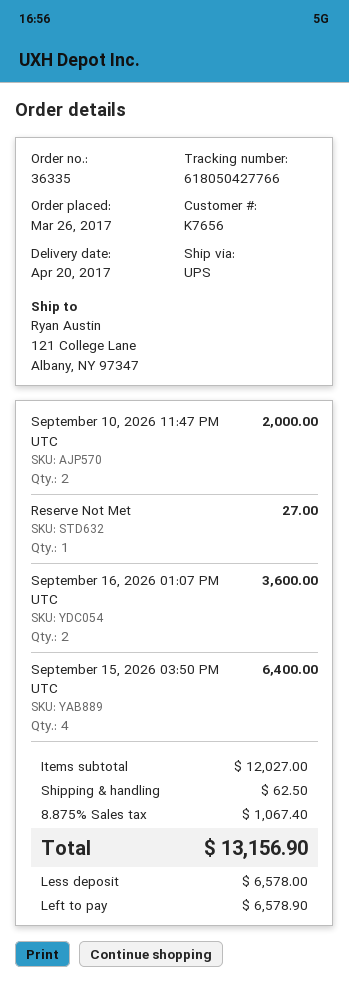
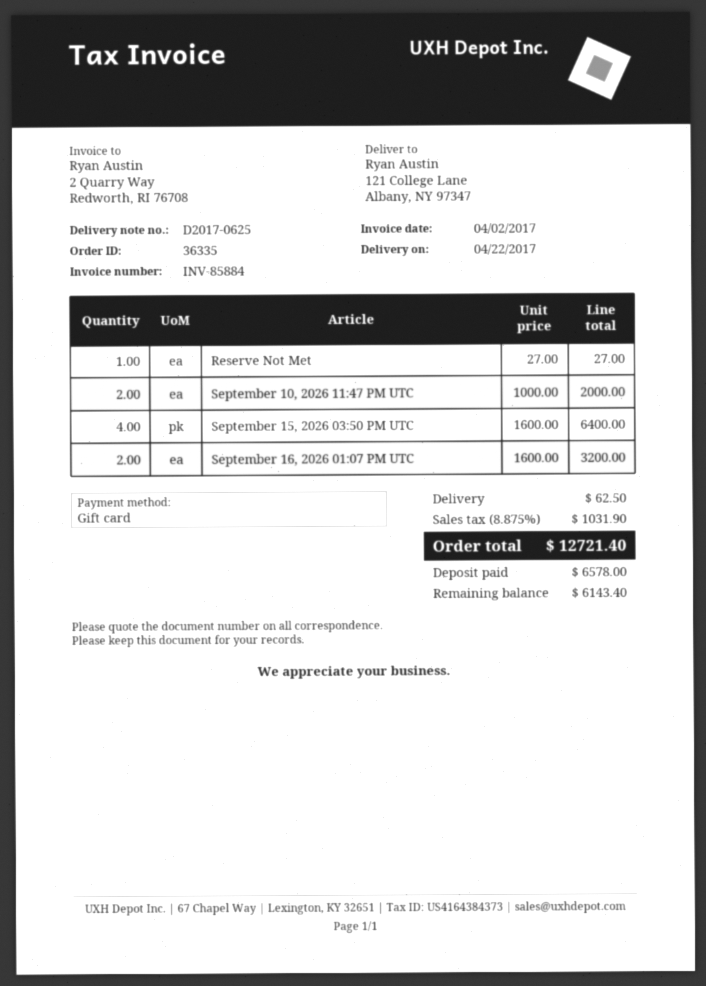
delivery date: 2017-04-20 -> 2017-04-22
September 16, 2026 01:07 PM UTC: 2 for 3600.00 -> 2 for 3200.00
tax: 8.875% = 1067.40 -> 8.875% = 1031.90
total: 13156.90 -> 12721.40
balance: 6578.90 -> 6143.40

